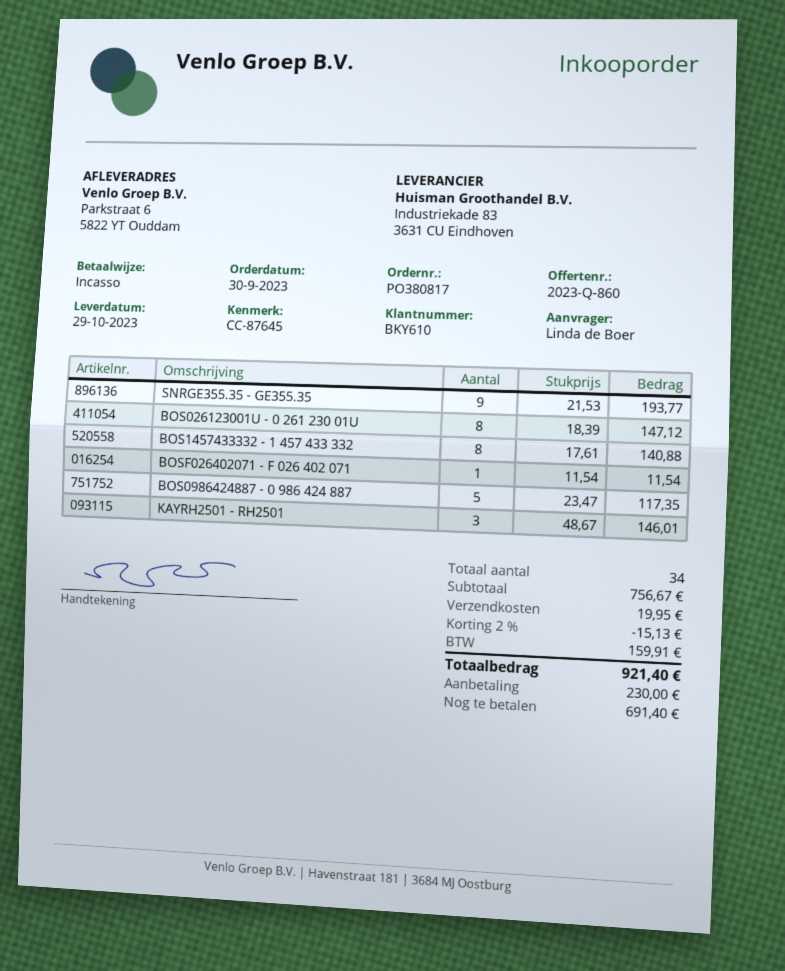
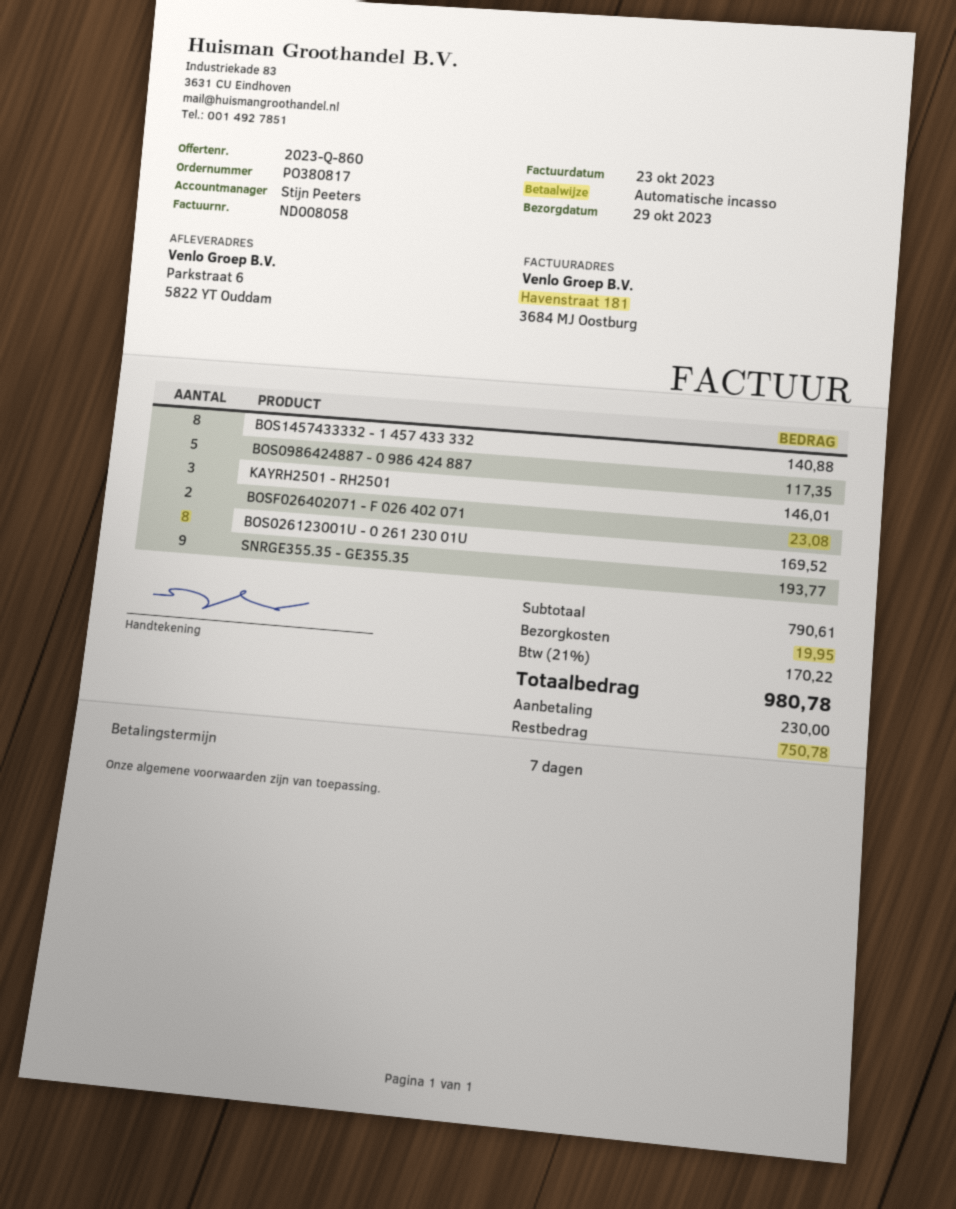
BOS026123001U - 0 261 230 01U: 8 for 147.12 -> 8 for 169.52
BOSF026402071 - F 026 402 071: 1 for 11.54 -> 2 for 23.08
subtotal: 756.67 -> 790.61
discount: 2% = 15.13 -> none
tax: 159.91 -> 170.22
total: 921.40 -> 980.78
balance: 691.40 -> 750.78

